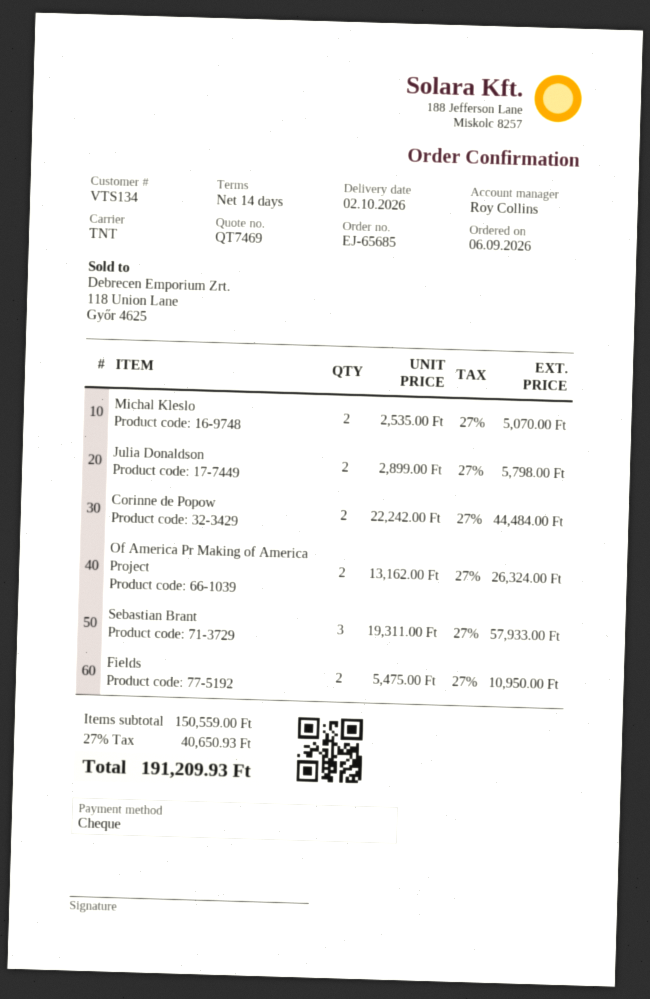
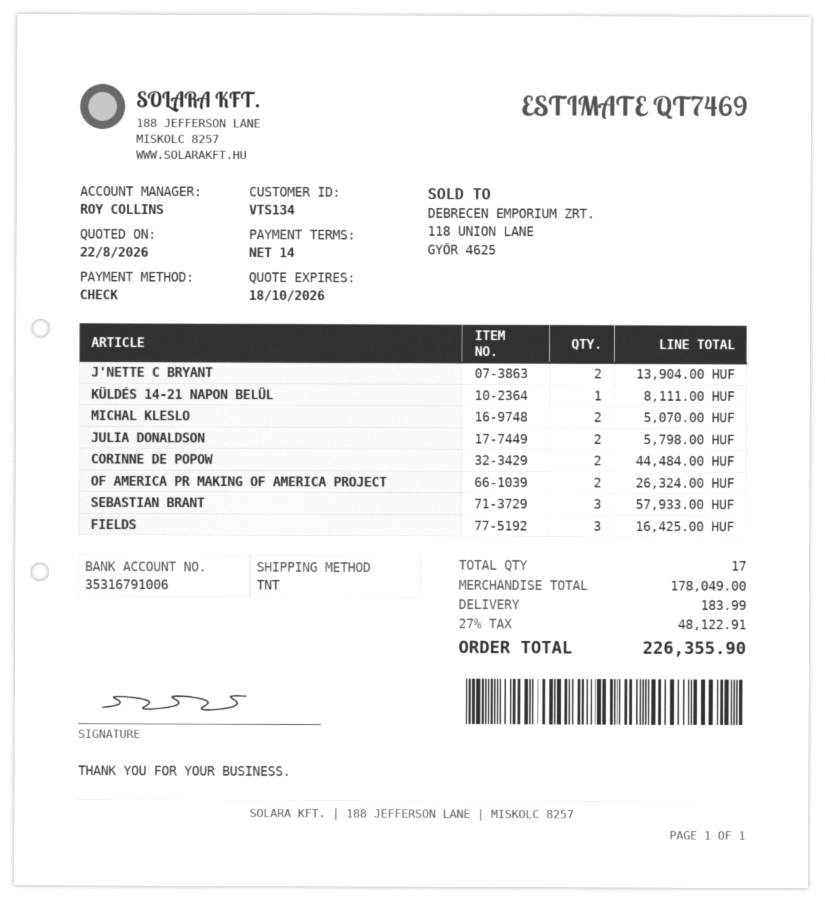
Fields: 2 for 10950.00 -> 3 for 16425.00
J'NETTE C BRYANT: none -> 2 for 13904.00
KÜLDÉS 14-21 NAPON BELÜL: none -> 1 for 8111.00
subtotal: 150559.00 -> 178049.00
shipping: none -> 183.99
tax: 27% = 40650.93 -> 27% = 48122.91
total: 191209.93 -> 226355.90

